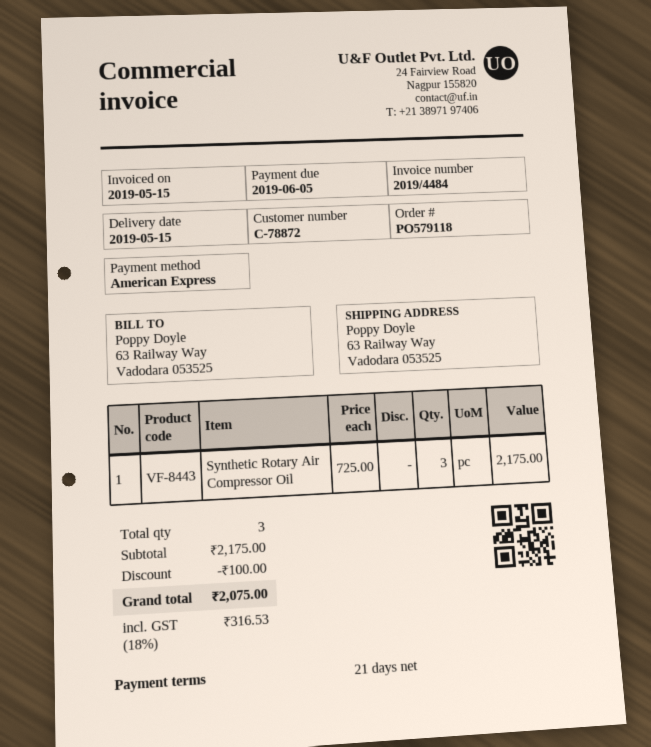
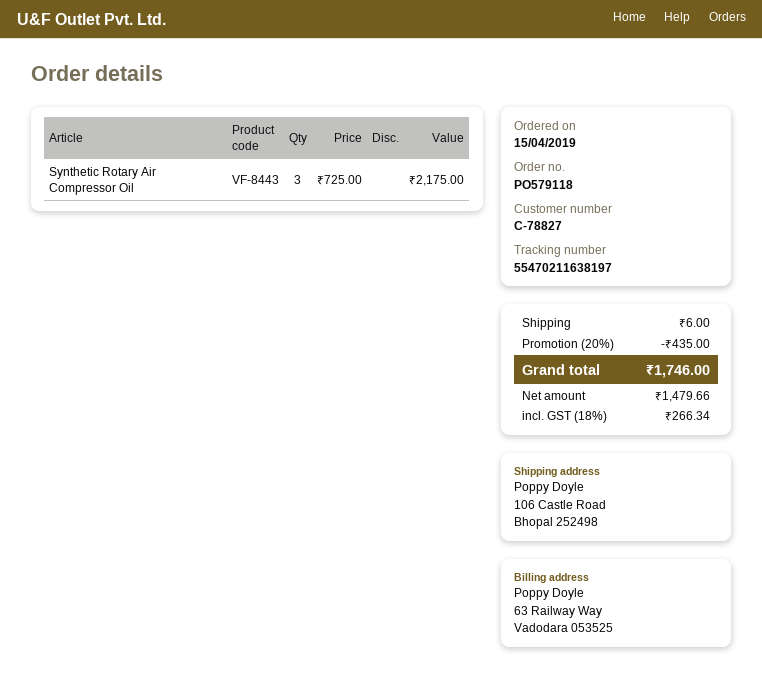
customer number: C-78872 -> C-78827
ship to: 63 Railway Way, Vadodara 053525 -> 106 Castle Road, Bhopal 252498
discount: 100.00 -> 435.00
shipping: none -> 6.00
tax: 18% = 316.53 -> 18% = 266.34
total: 2075.00 -> 1746.00

